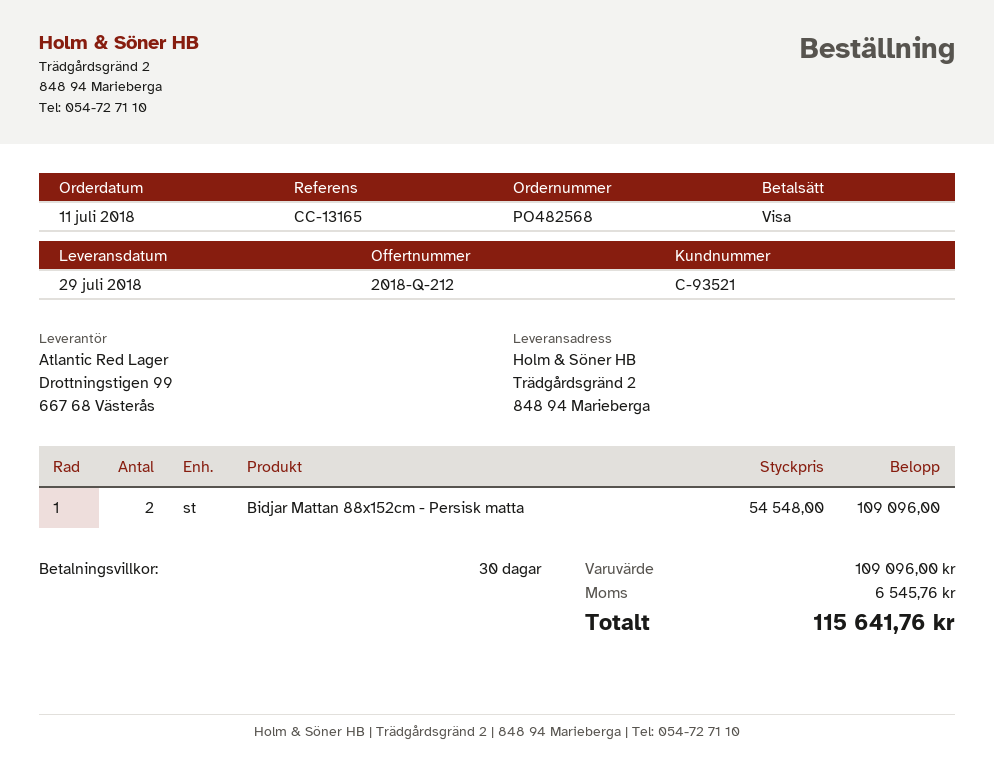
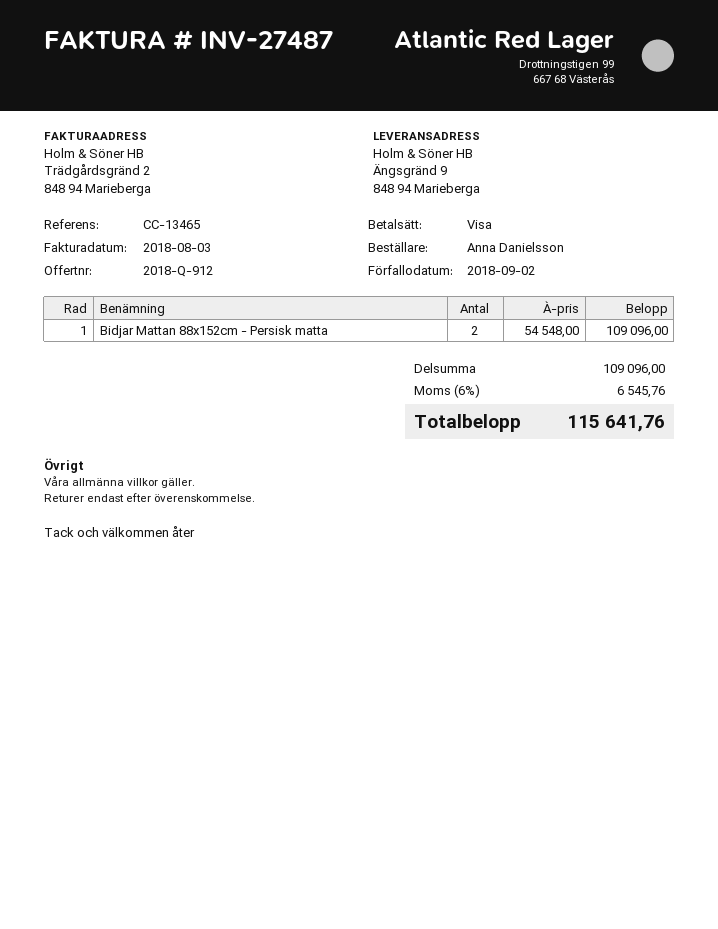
quote number: 2018-Q-212 -> 2018-Q-912
reference: CC-13165 -> CC-13465
ship to: Trädgårdsgränd 2, 848 94 Marieberga -> Ängsgränd 9, 848 94 Marieberga

